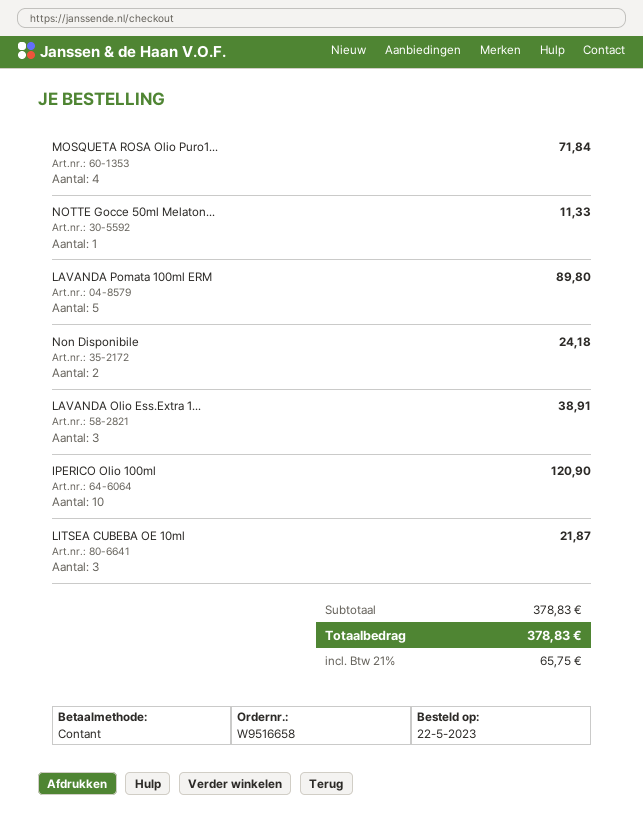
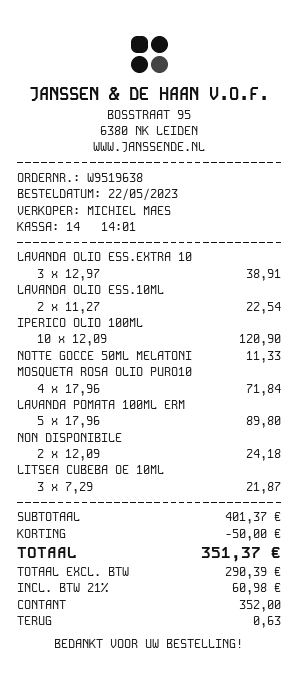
order number: W9516658 -> W9519638
LAVANDA OLIO ESS.10ML: none -> 2 for 22.54
subtotal: 378.83 -> 401.37
discount: none -> 50.00
tax: 21% = 65.75 -> 21% = 60.98
total: 378.83 -> 351.37

